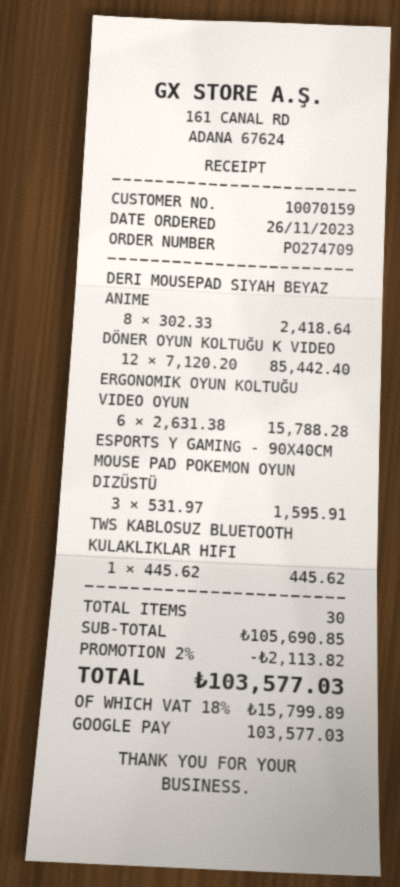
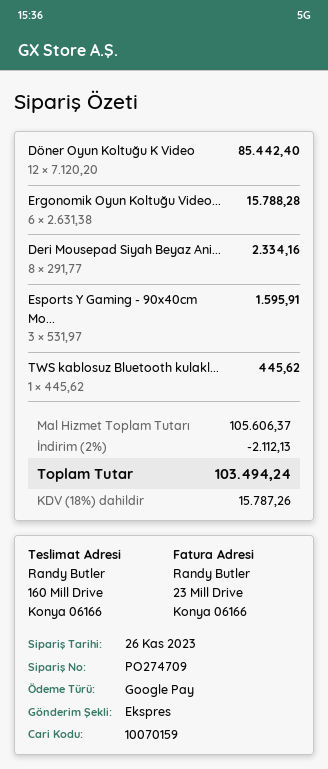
DERI MOUSEPAD SIYAH BEYAZ ANIME: 8 x 302.33 = 2418.64 -> 8 x 291.77 = 2334.16
subtotal: 105690.85 -> 105606.37
discount: 2% = 2113.82 -> 2% = 2112.13
tax: 18% = 15799.89 -> 18% = 15787.26
total: 103577.03 -> 103494.24

